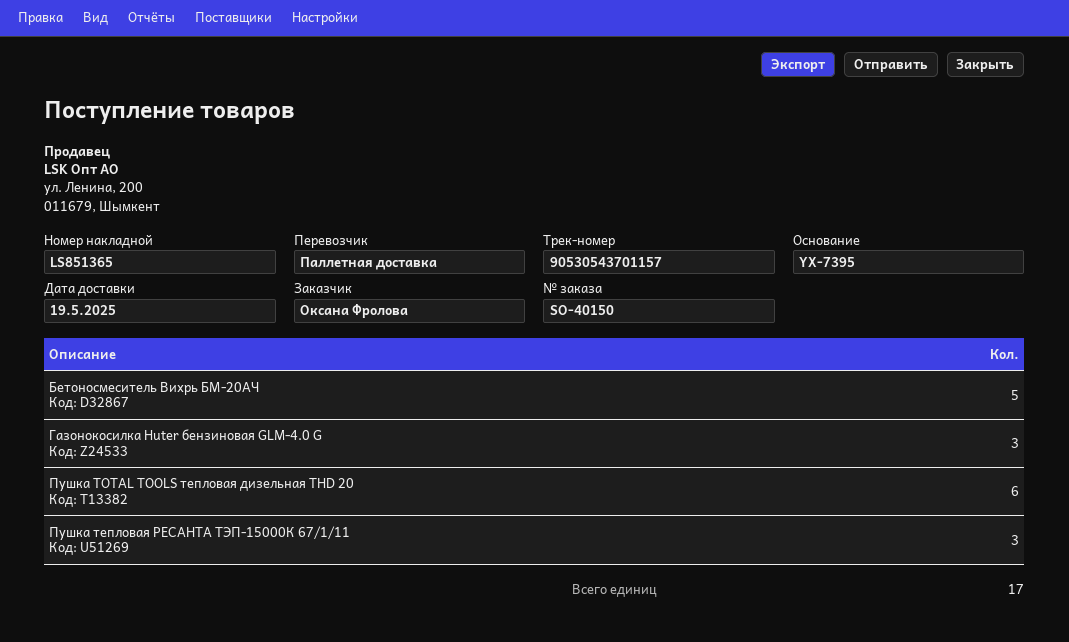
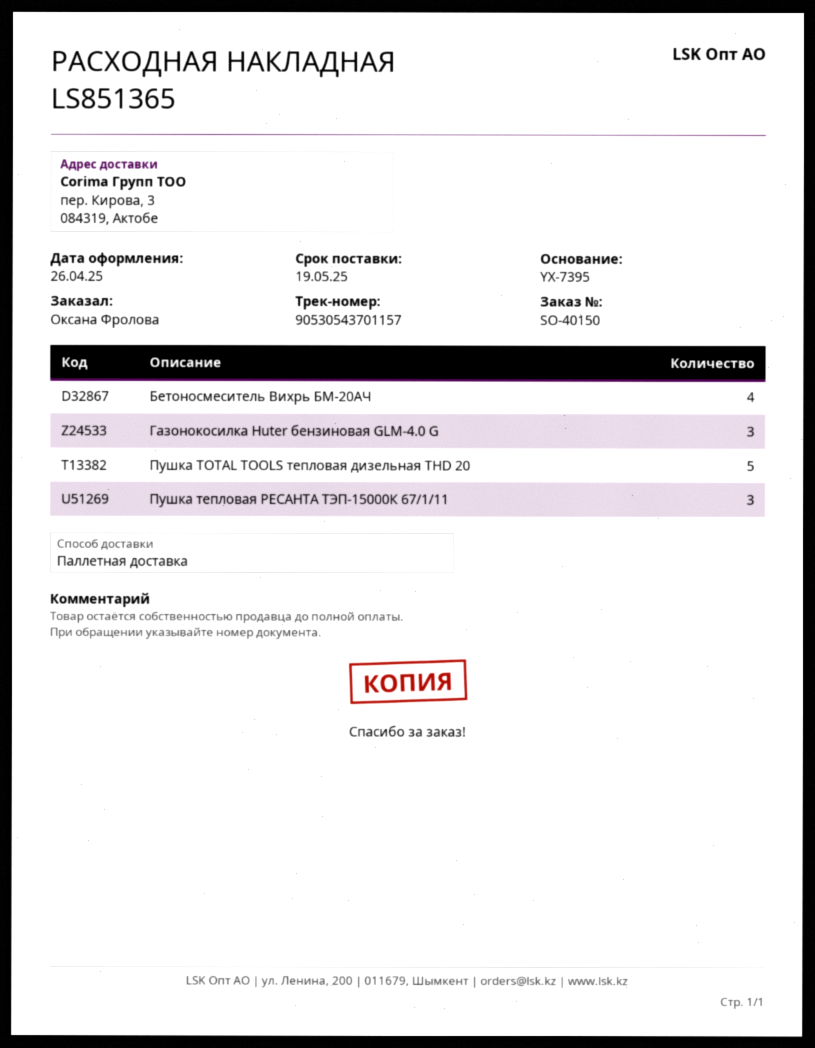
Бетоносмеситель Вихрь БМ-20АЧ: 5 -> 4
Пушка TOTAL TOOLS тепловая дизельная THD 20: 6 -> 5

